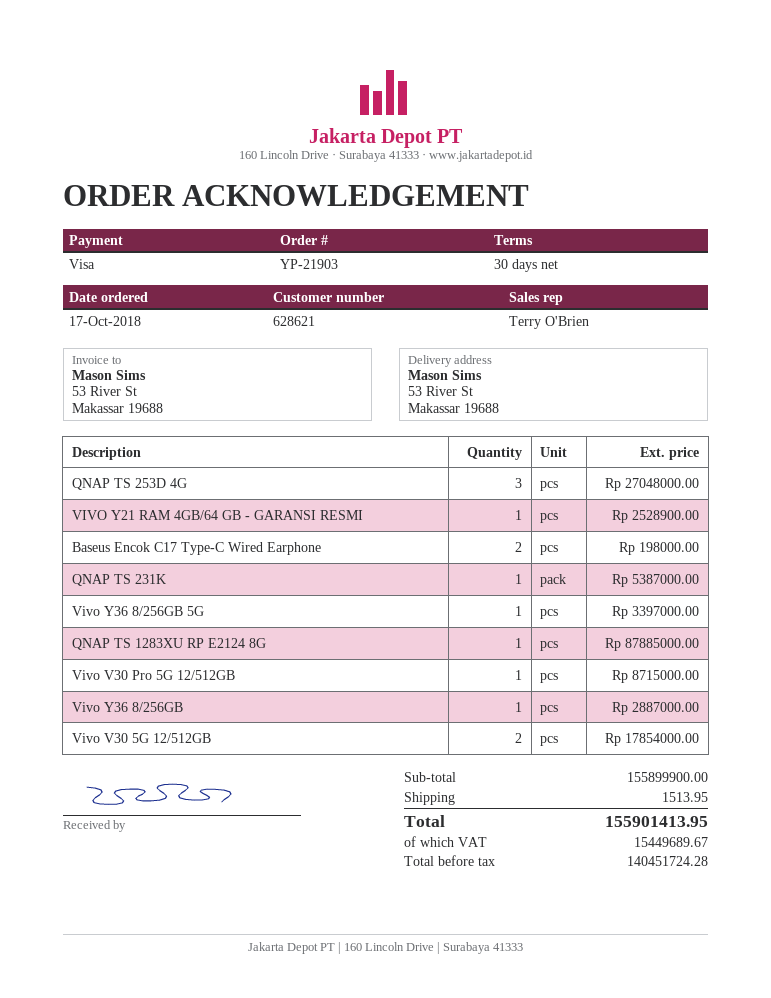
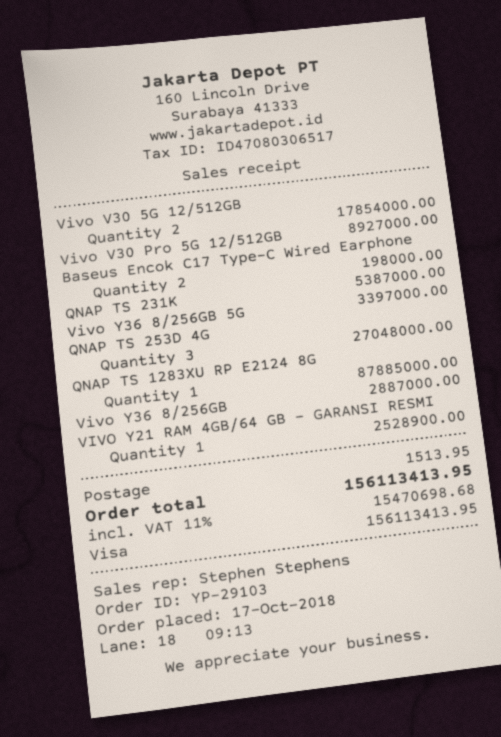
order number: YP-21903 -> YP-29103
sales rep: Terry O'Brien -> Stephen Stephens
Vivo V30 Pro 5G 12/512GB: 1 for 8715000.00 -> 1 for 8927000.00
tax: 15449689.67 -> 15470698.68
total: 155901413.95 -> 156113413.95

